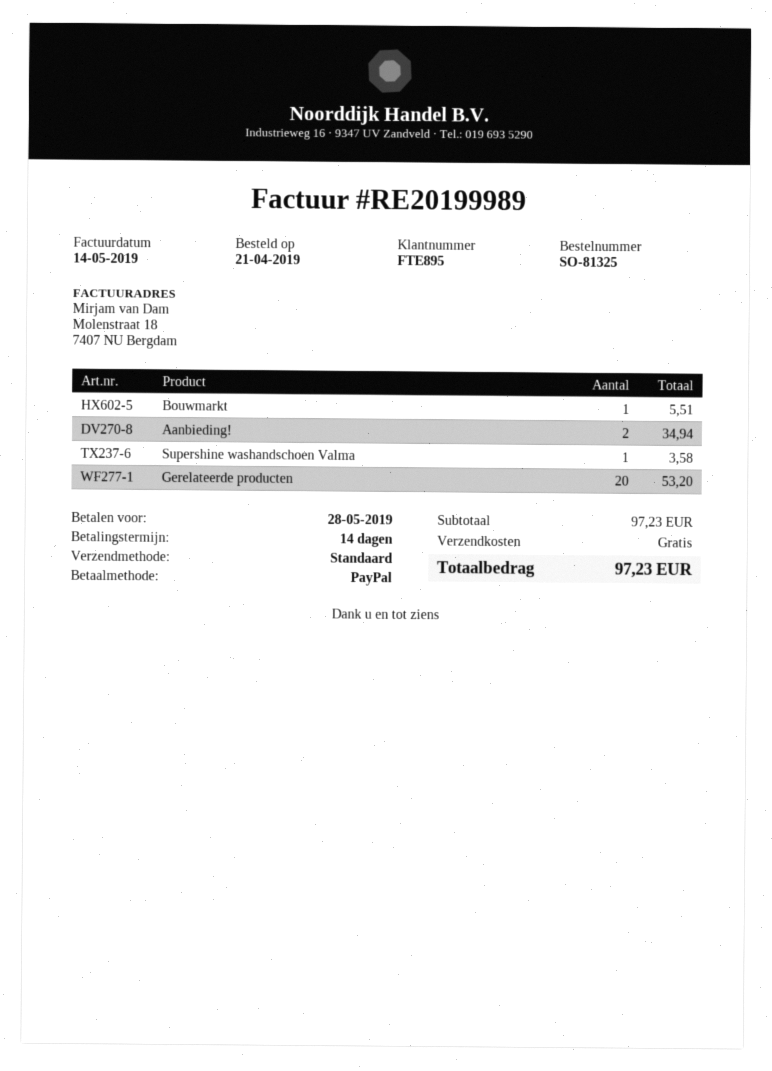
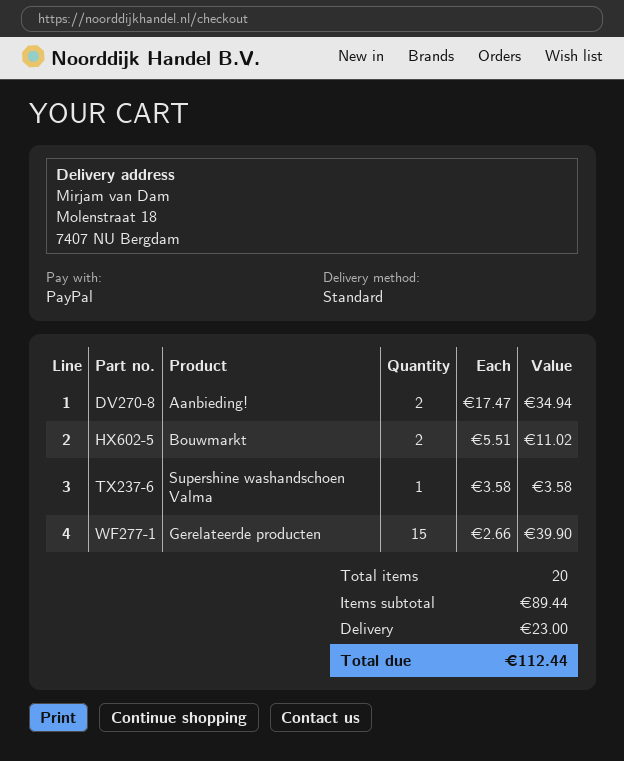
Bouwmarkt: 1 for 5.51 -> 2 for 11.02
Gerelateerde producten: 20 for 53.20 -> 15 for 39.90
subtotal: 97.23 -> 89.44
shipping: 0.00 -> 23.00
total: 97.23 -> 112.44

